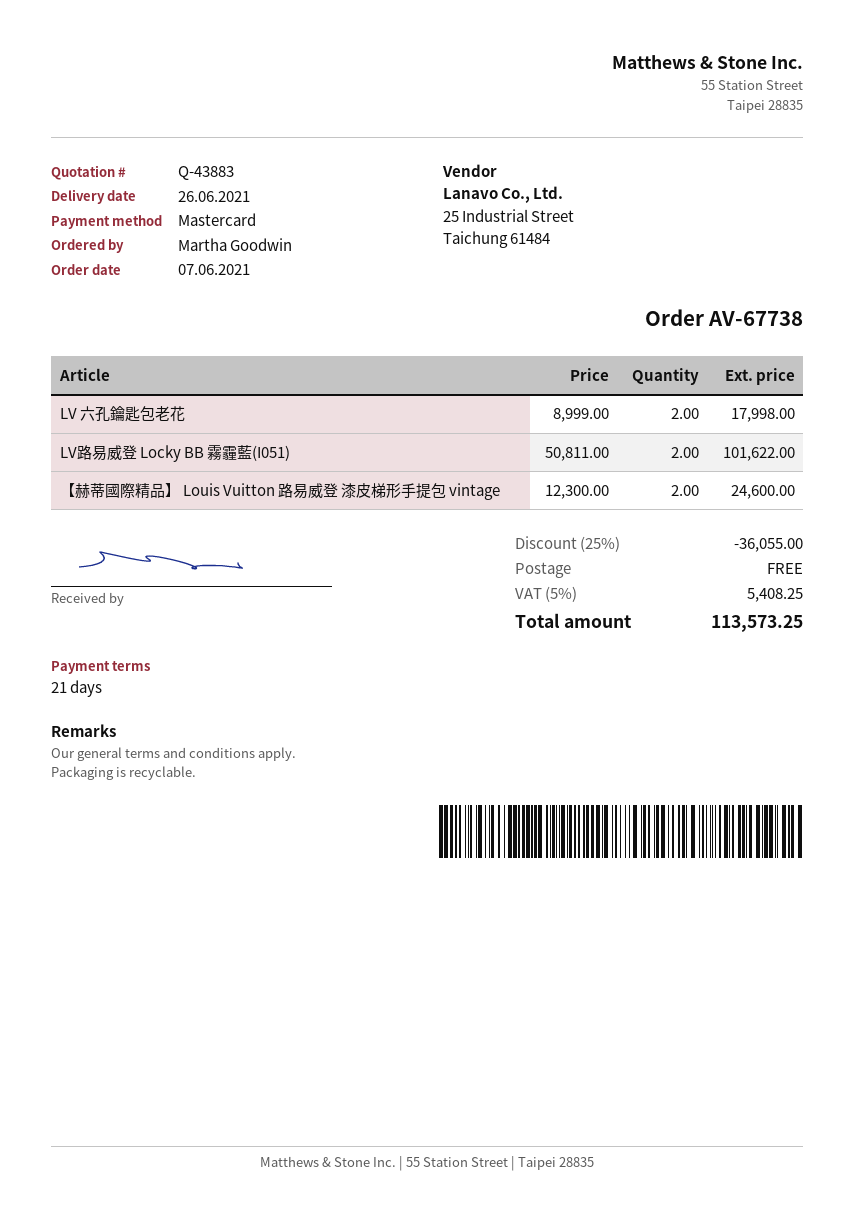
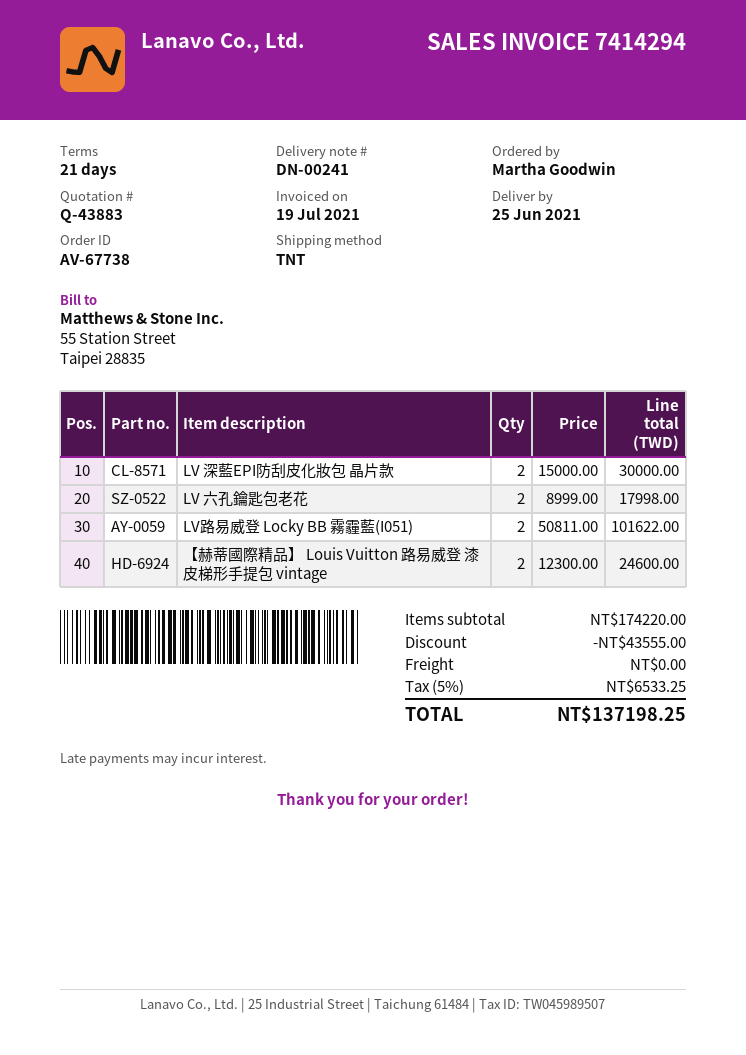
delivery date: 2021-06-26 -> 2021-06-25
LV 深藍EPI防刮皮化妝包 晶片款: none -> 2 x 15000.00 = 30000.00
discount: 36055.00 -> 43555.00
tax: 5% = 5408.25 -> 5% = 6533.25
total: 113573.25 -> 137198.25

